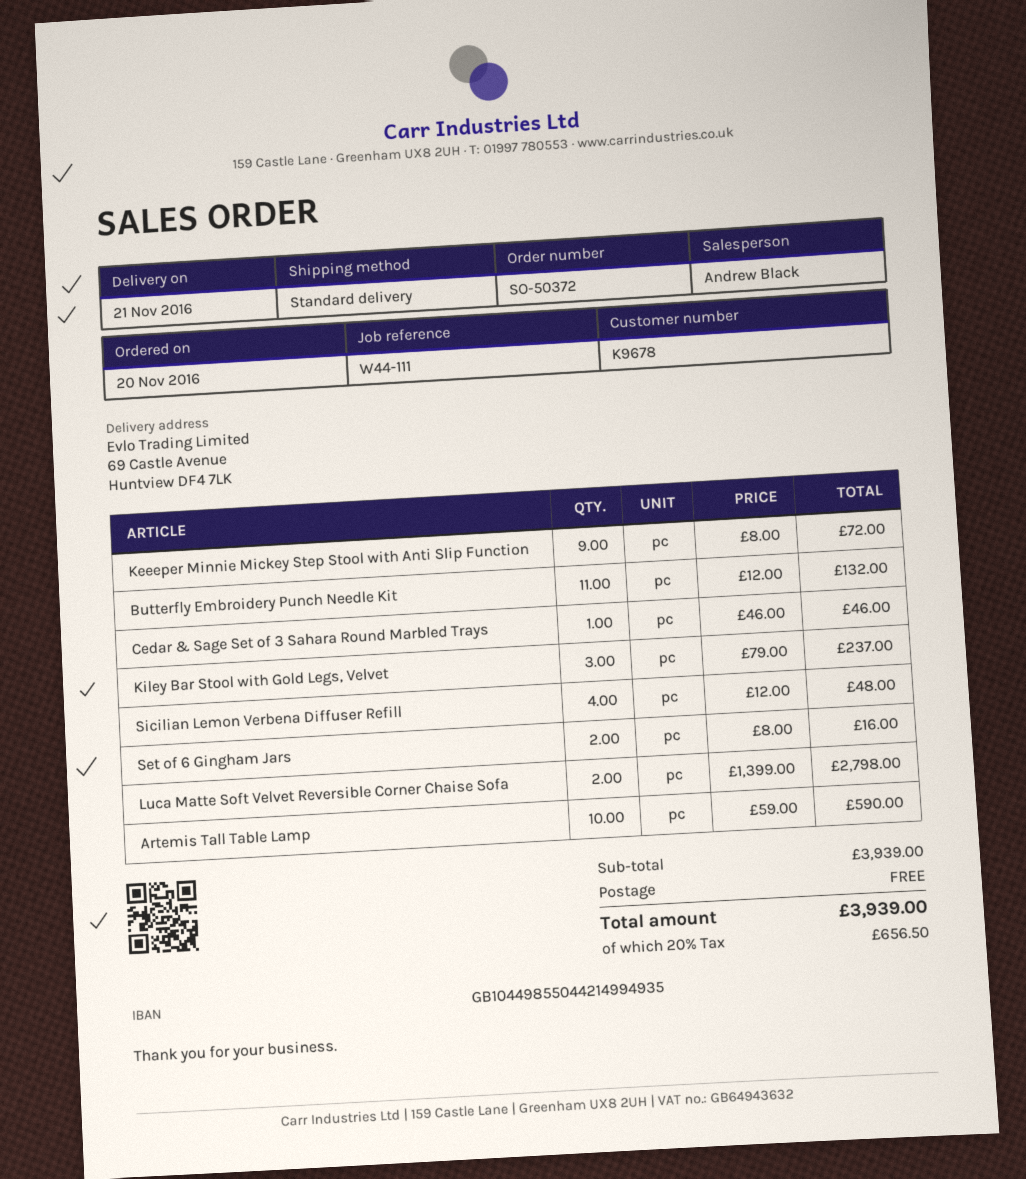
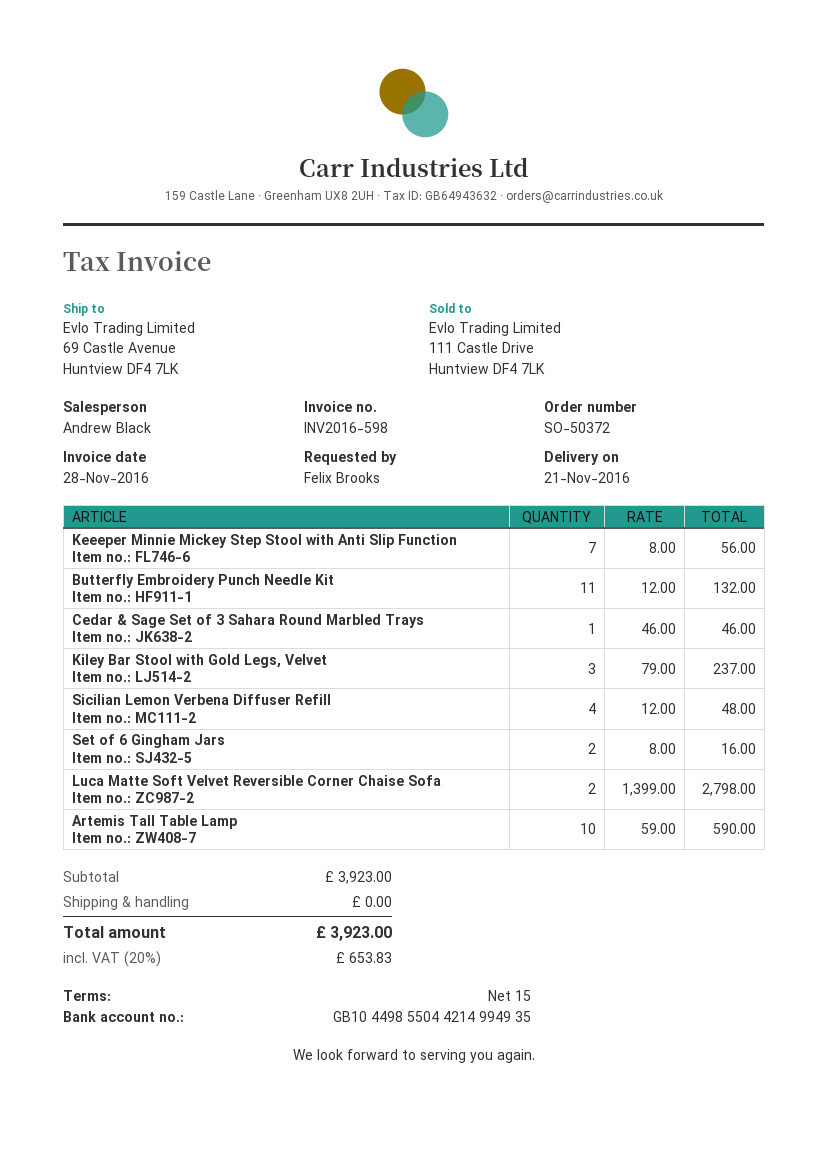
Keeeper Minnie Mickey Step Stool with Anti Slip Function: 9 x 8.00 = 72.00 -> 7 x 8.00 = 56.00
subtotal: 3939.00 -> 3923.00
tax: 20% = 656.50 -> 20% = 653.83
total: 3939.00 -> 3923.00

